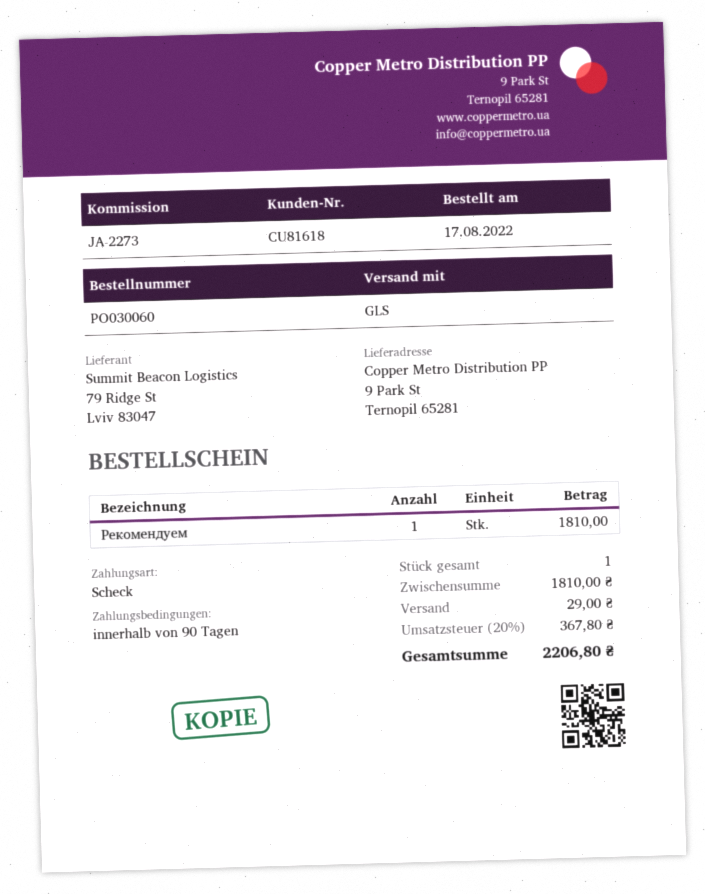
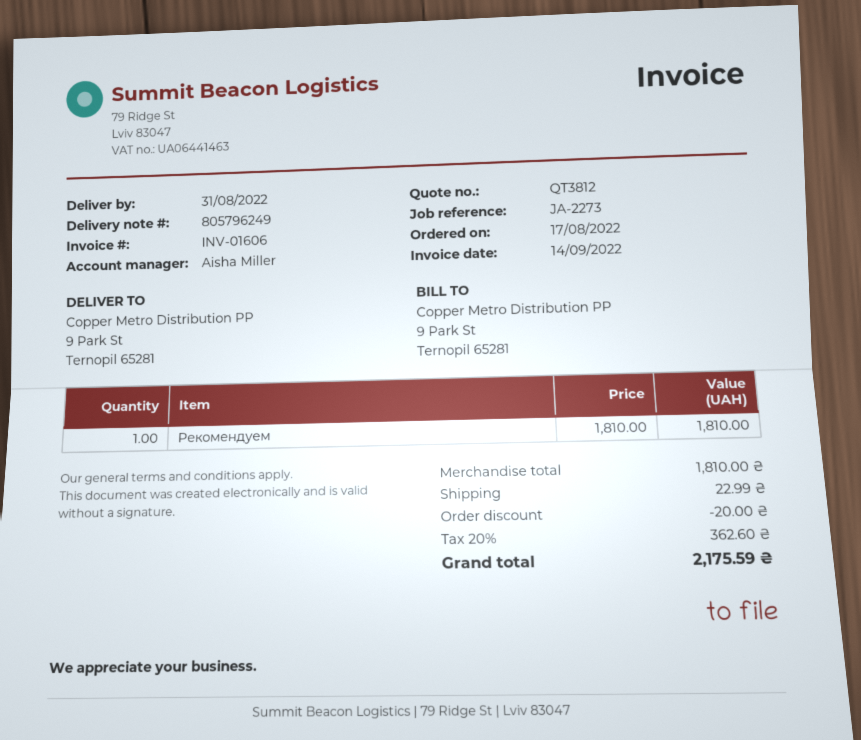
discount: none -> 20.00
shipping: 29.00 -> 22.99
tax: 20% = 367.80 -> 20% = 362.60
total: 2206.80 -> 2175.59

